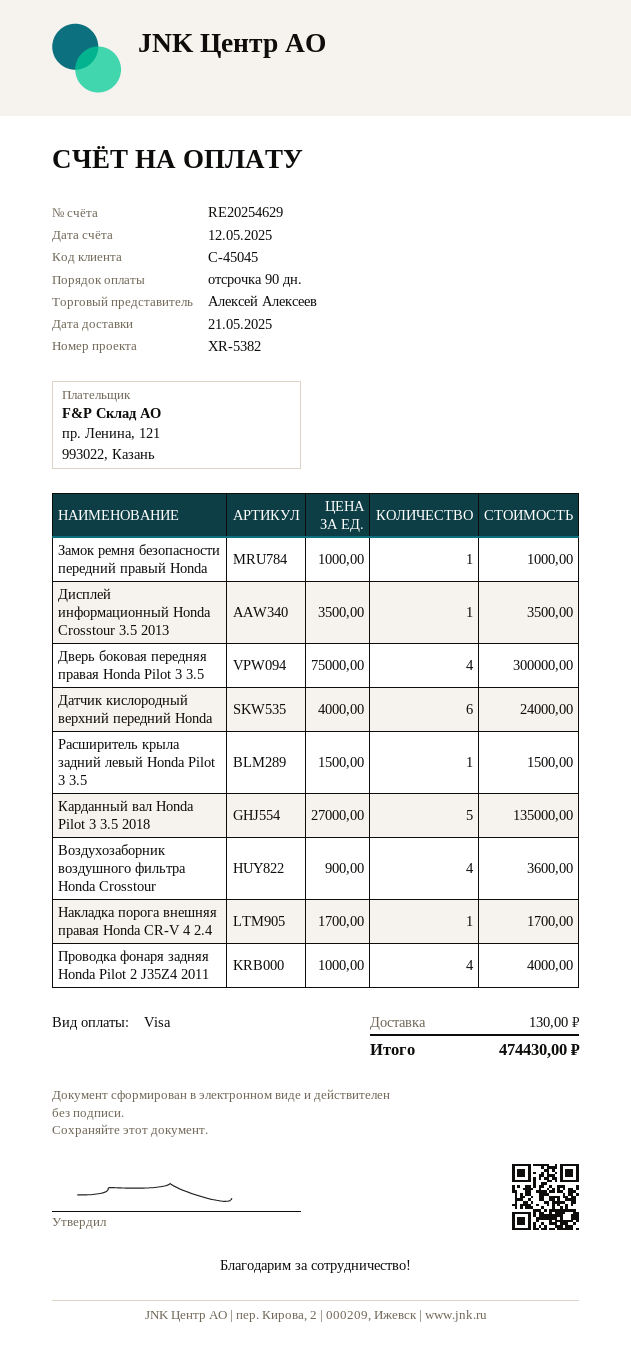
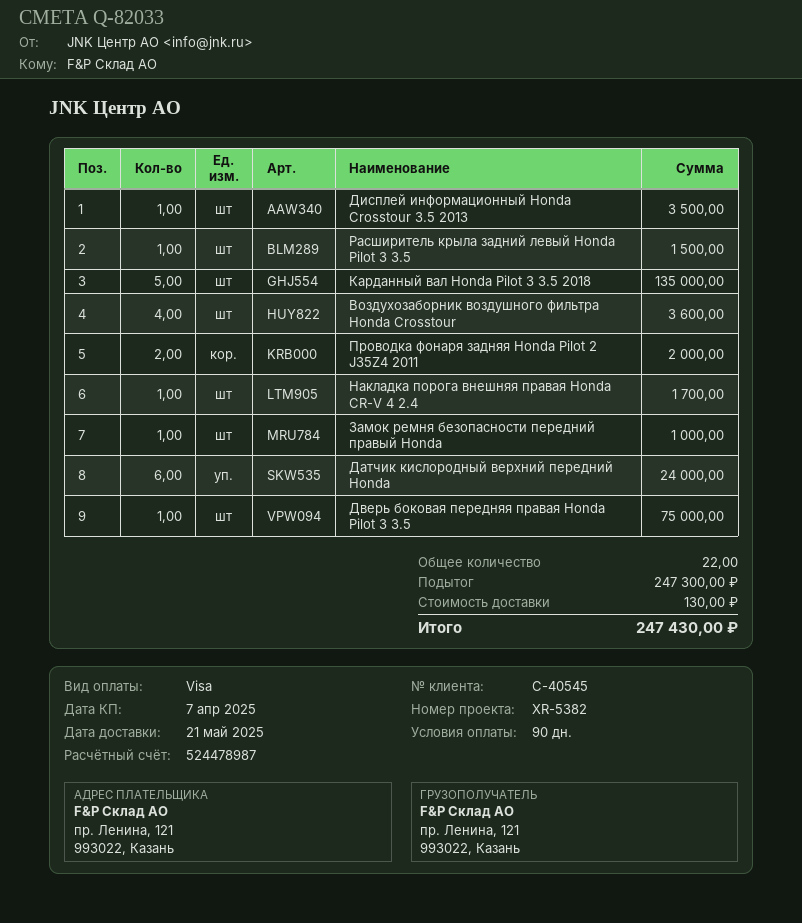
customer number: C-45045 -> C-40545
Дверь боковая передняя правая Honda Pilot 3 3.5: 4 for 300000.00 -> 1 for 75000.00
Проводка фонаря задняя Honda Pilot 2 J35Z4 2011: 4 for 4000.00 -> 2 for 2000.00
total: 474430.00 -> 247430.00

